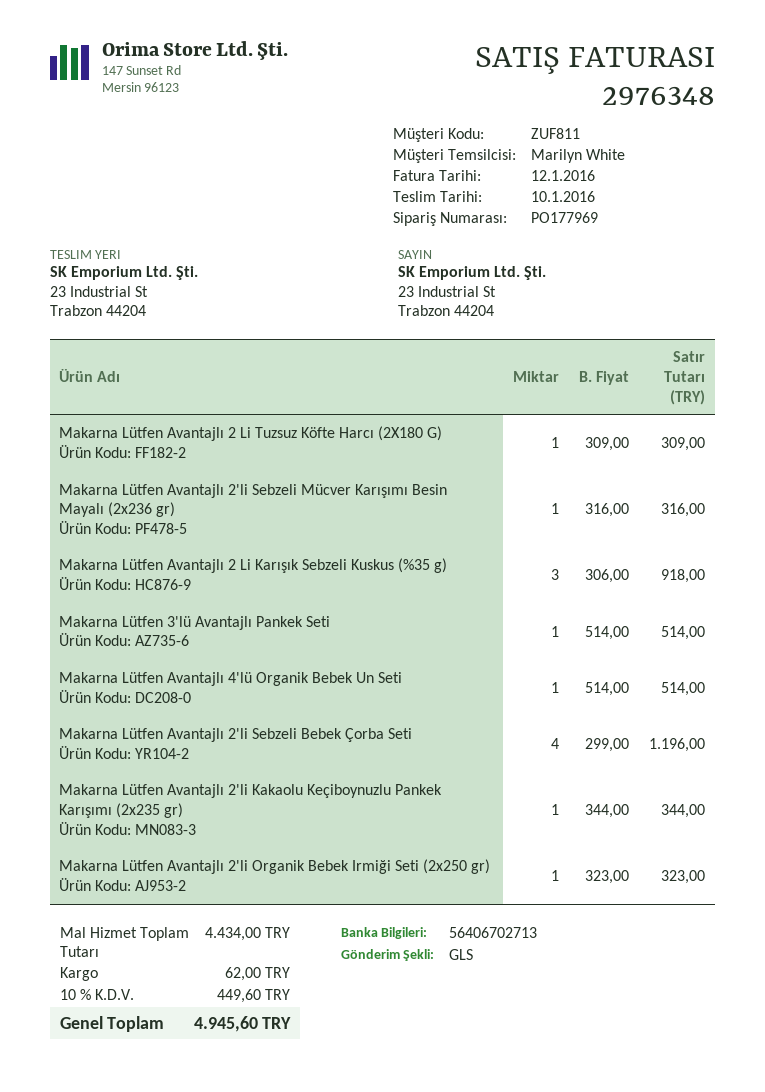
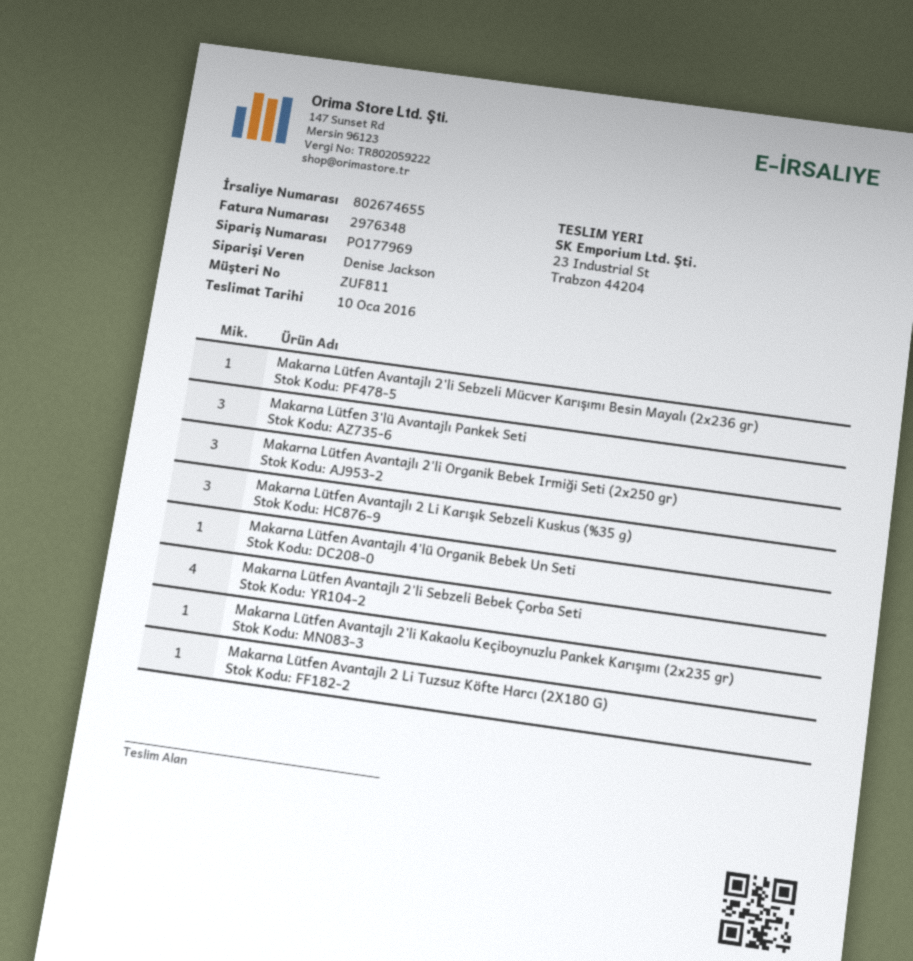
Makarna Lütfen 3'lü Avantajlı Pankek Seti: 1 -> 3
Makarna Lütfen Avantajlı 2'li Organik Bebek Irmiği Seti (2x250 gr): 1 -> 3

